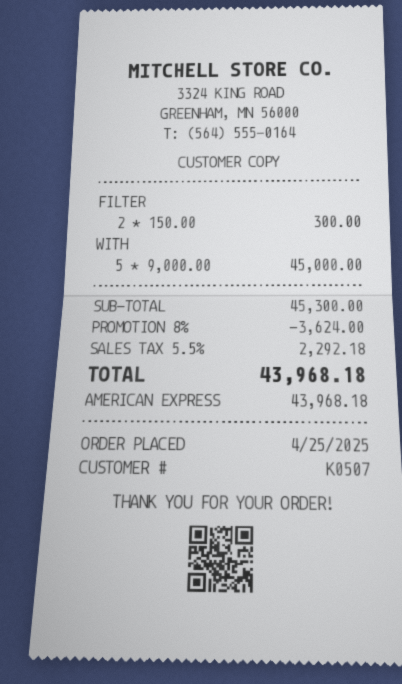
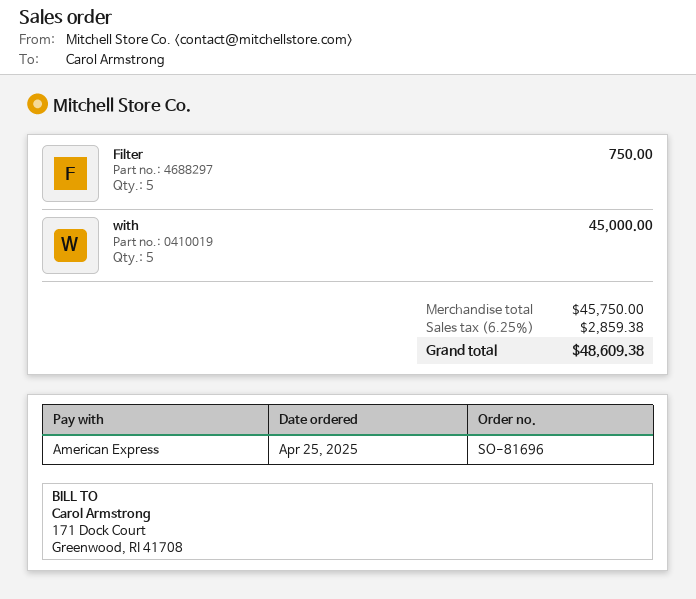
FILTER: 2 for 300.00 -> 5 for 750.00
subtotal: 45300.00 -> 45750.00
discount: 8% = 3624.00 -> none
tax: 5.5% = 2292.18 -> 6.25% = 2859.38
total: 43968.18 -> 48609.38

